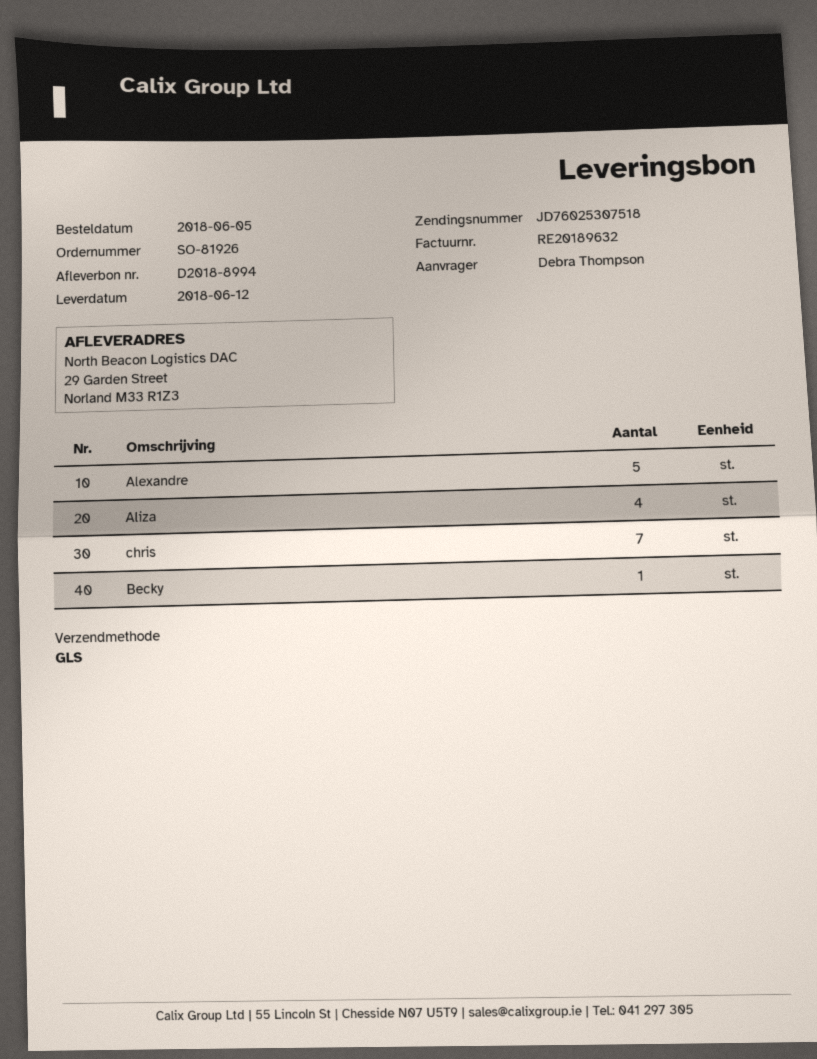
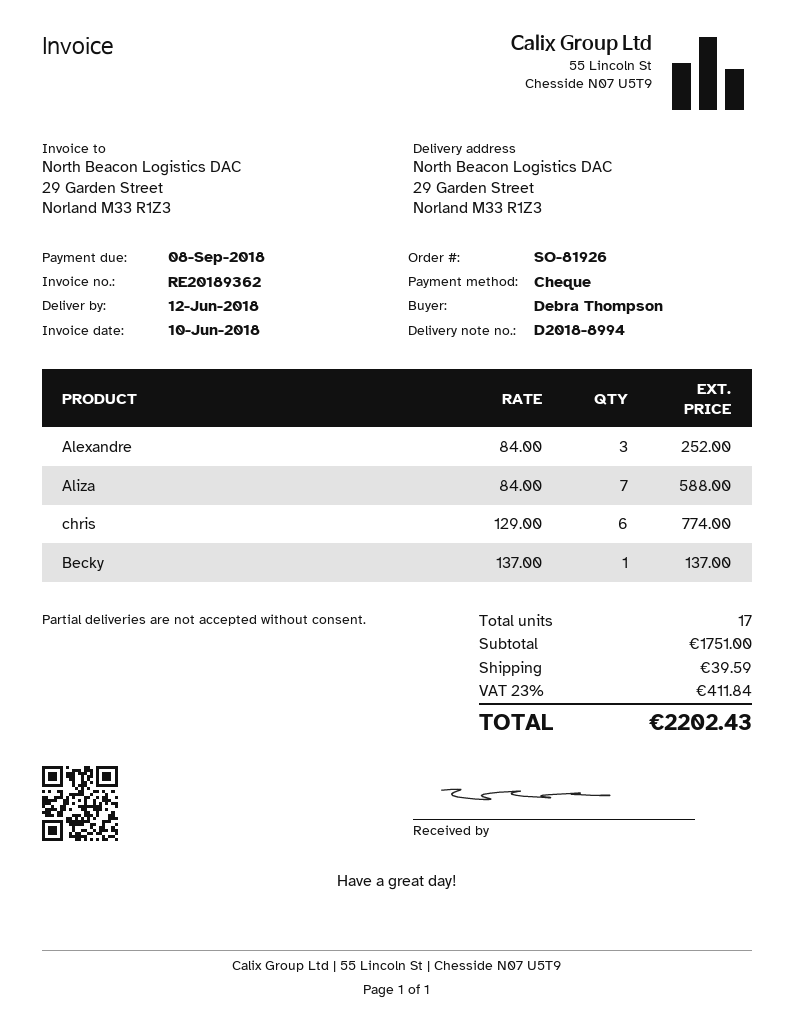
invoice number: RE20189632 -> RE20189362
Alexandre: 5 -> 3
Aliza: 4 -> 7
chris: 7 -> 6

